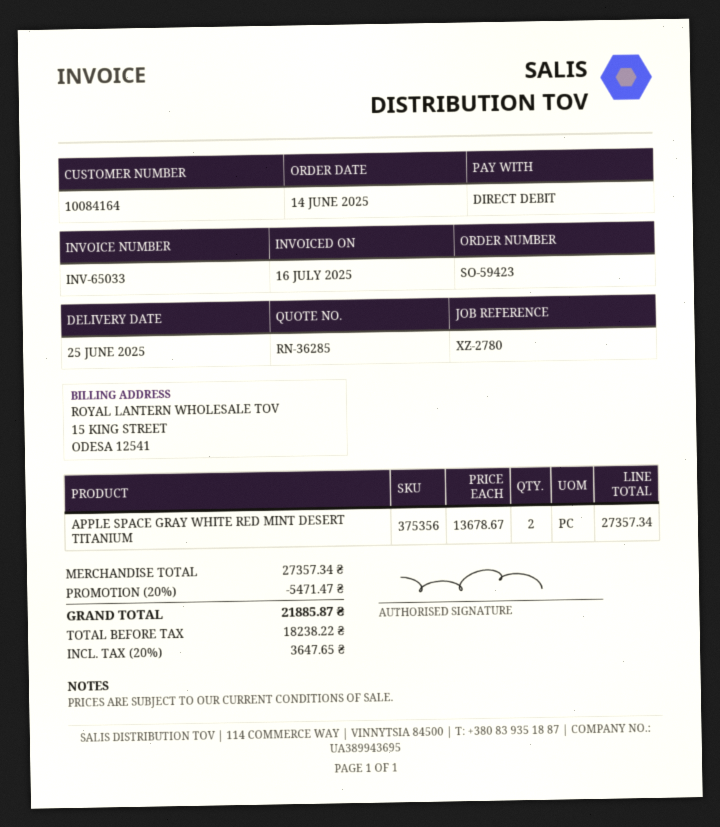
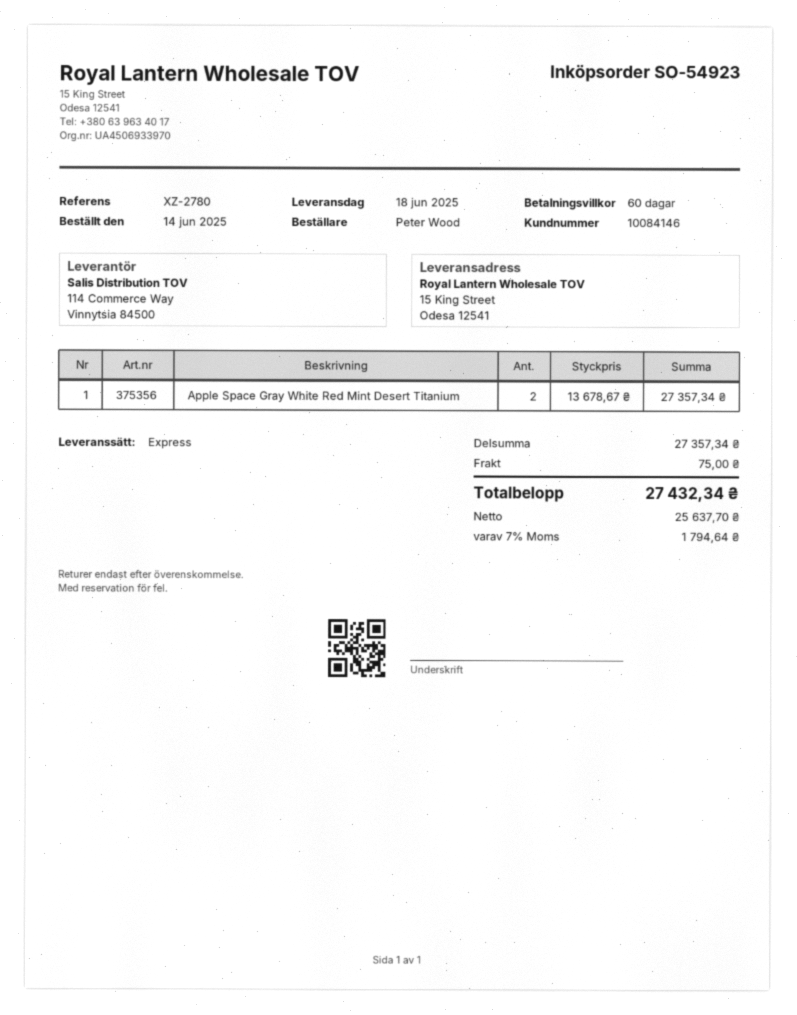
order number: SO-59423 -> SO-54923
delivery date: 2025-06-25 -> 2025-06-18
customer number: 10084164 -> 10084146
discount: 20% = 5471.47 -> none
shipping: none -> 75.00
net: 18238.22 -> 25637.70
tax: 20% = 3647.65 -> 7% = 1794.64
total: 21885.87 -> 27432.34

